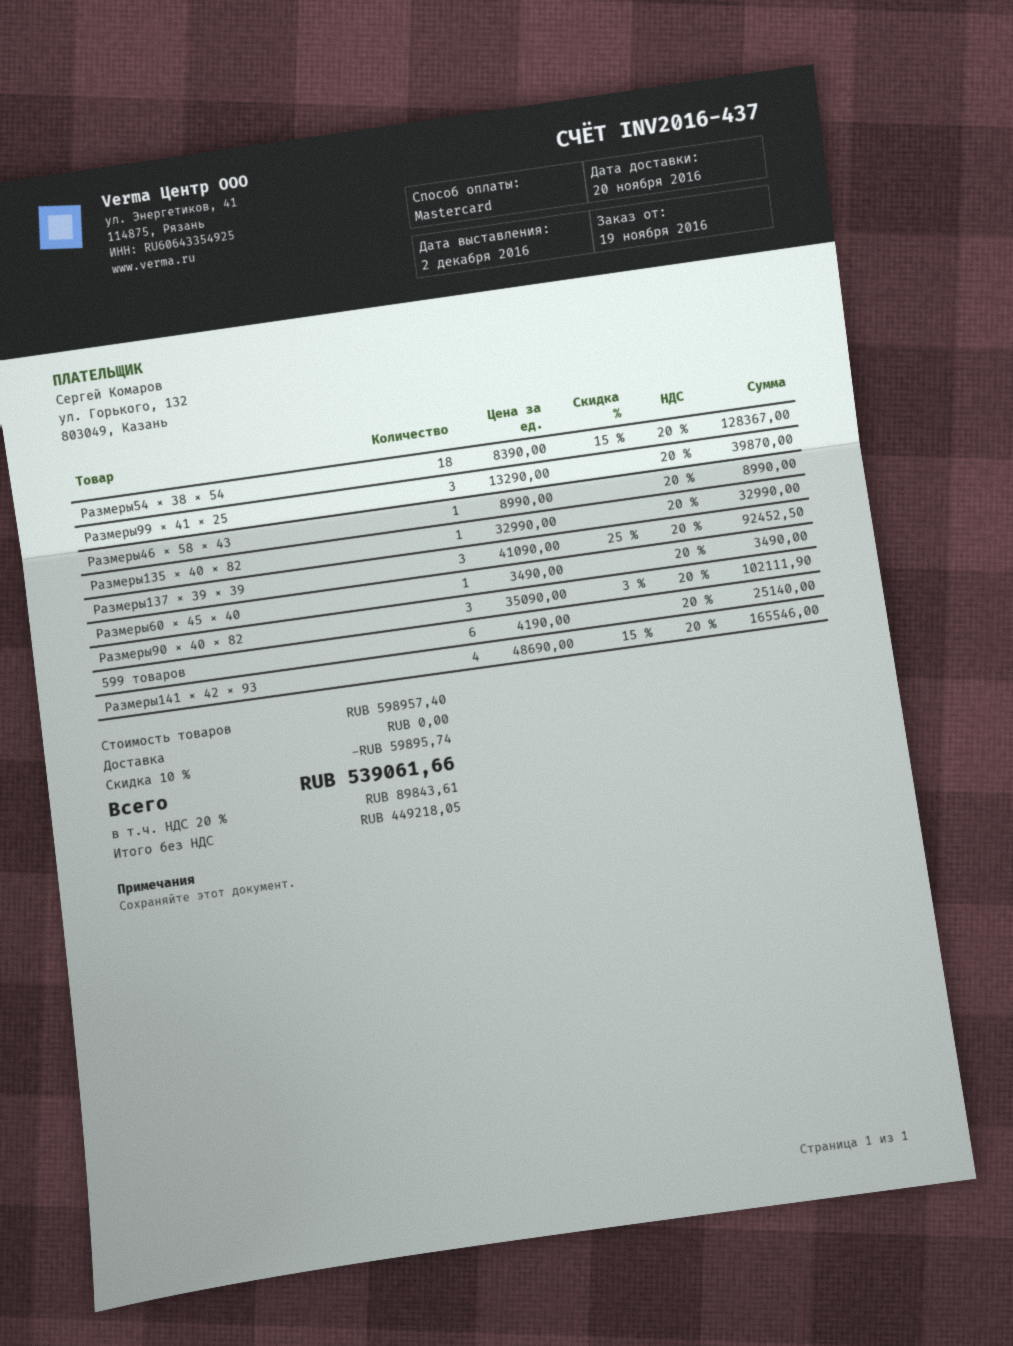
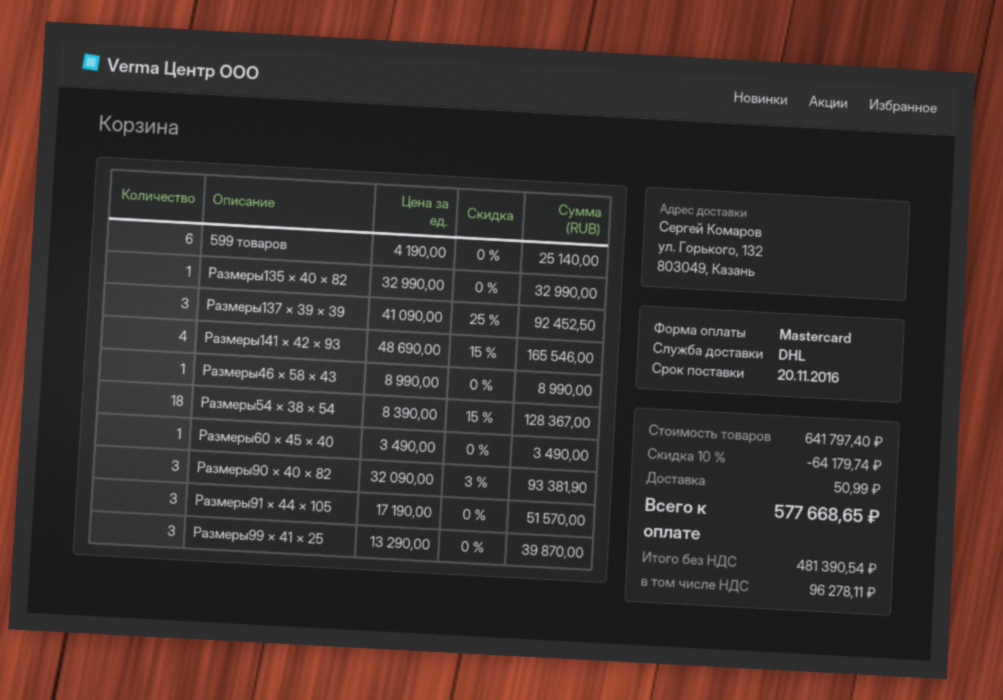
Размеры90 × 40 × 82: 3 x 35090.00 - 3% = 102111.90 -> 3 x 32090.00 - 3% = 93381.90
Размеры91 × 44 × 105: none -> 3 x 17190.00 = 51570.00
subtotal: 598957.40 -> 641797.40
discount: 10% = 59895.74 -> 10% = 64179.74
shipping: 0.00 -> 50.99
net: 449218.05 -> 481390.54
tax: 89843.61 -> 96278.11
total: 539061.66 -> 577668.65

